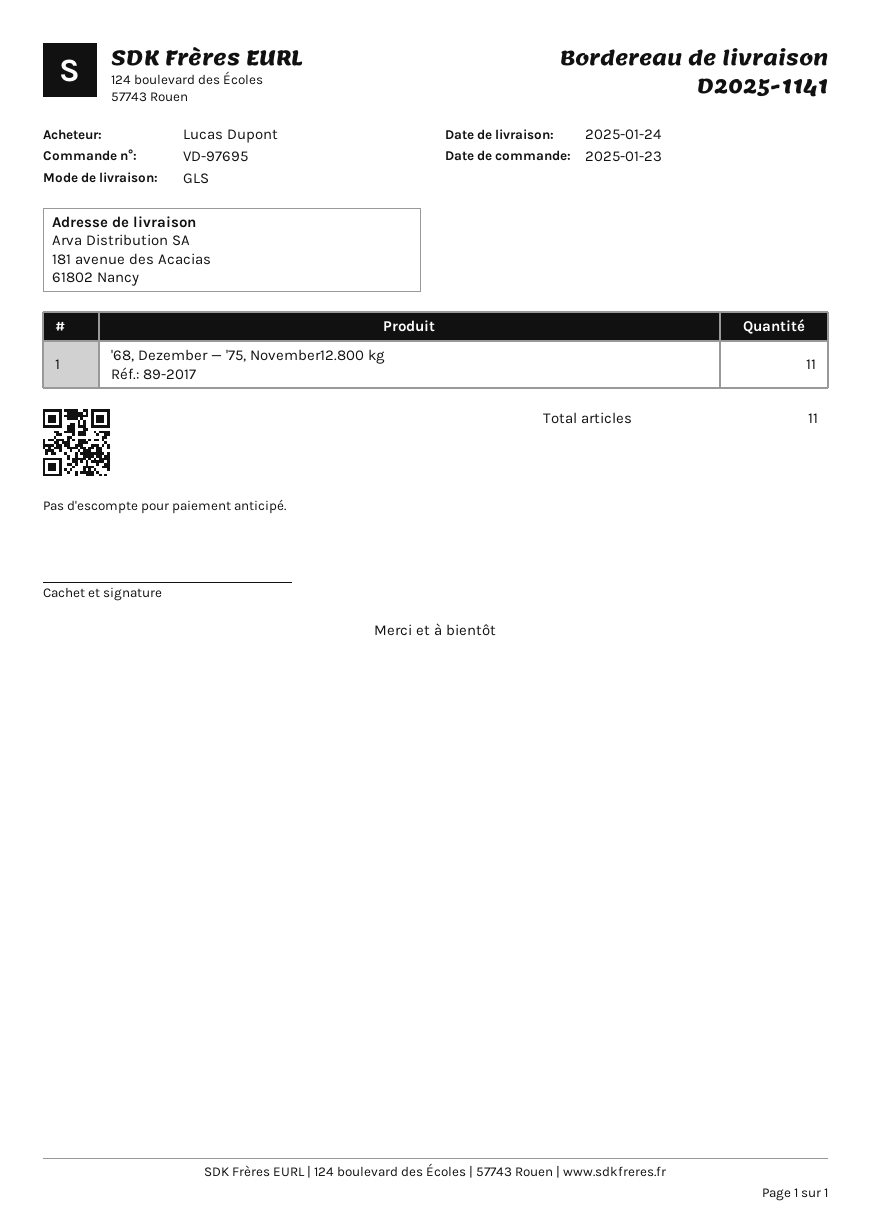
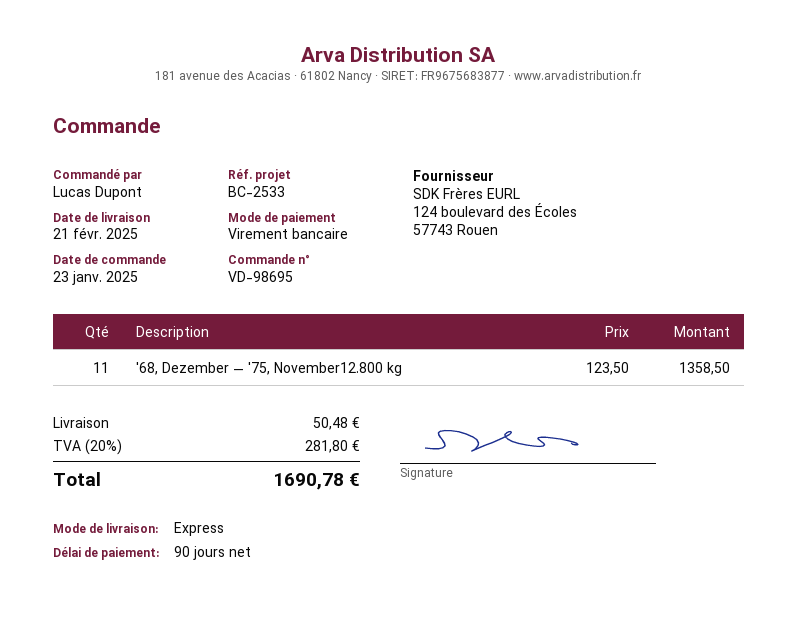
order number: VD-97695 -> VD-98695
delivery date: 2025-01-24 -> 2025-02-21
shipping method: GLS -> express

